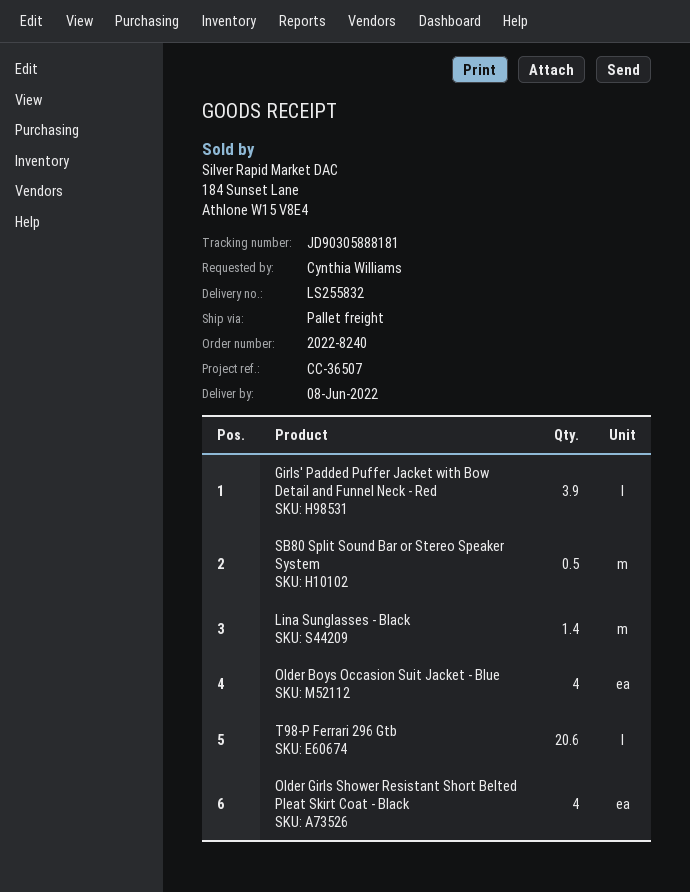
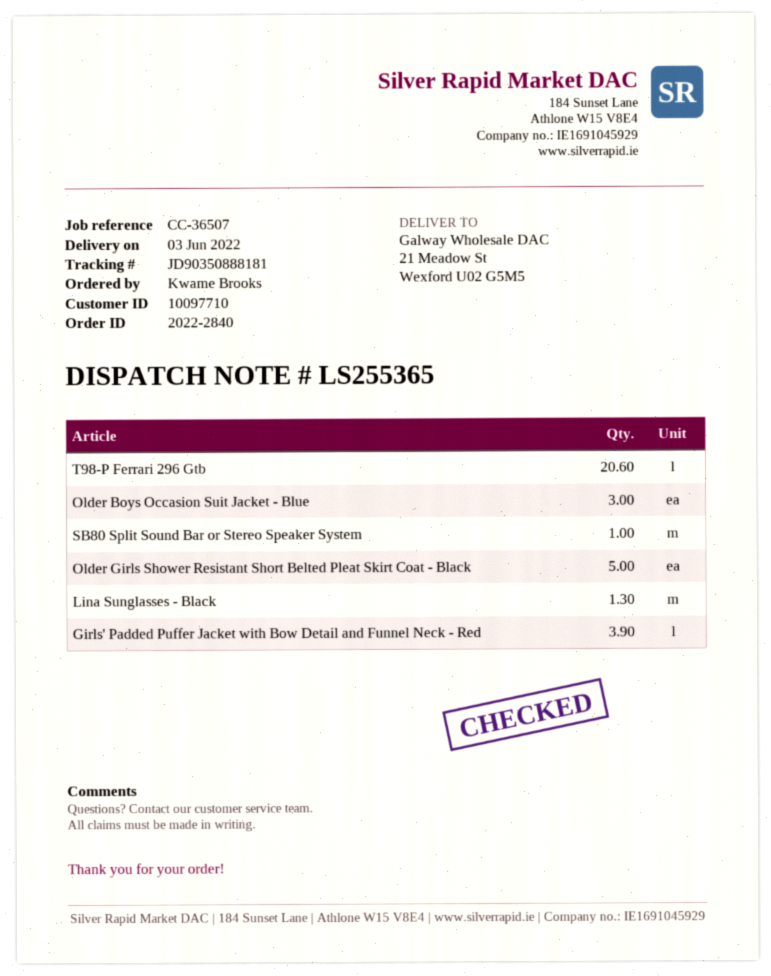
order number: 2022-8240 -> 2022-2840
delivery note number: LS255832 -> LS255365
delivery date: 2022-06-08 -> 2022-06-03
ordered by: Cynthia Williams -> Kwame Brooks
tracking number: JD90305888181 -> JD90350888181
SB80 Split Sound Bar or Stereo Speaker System: 0.5 -> 1
Lina Sunglasses - Black: 1.4 -> 1.3
Older Boys Occasion Suit Jacket - Blue: 4 -> 3
Older Girls Shower Resistant Short Belted Pleat Skirt Coat - Black: 4 -> 5

